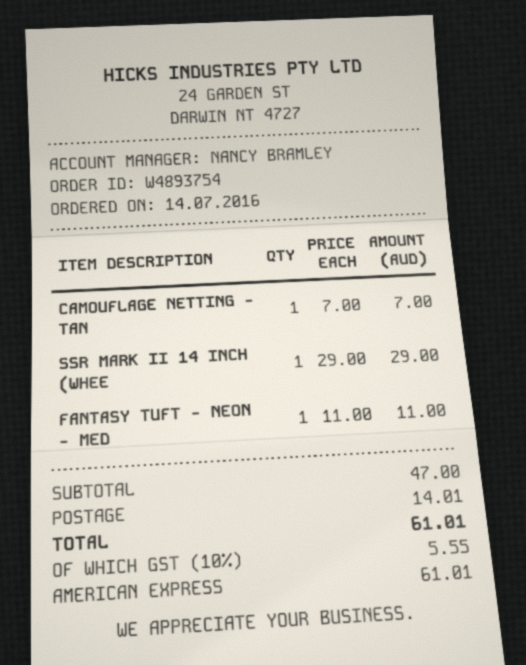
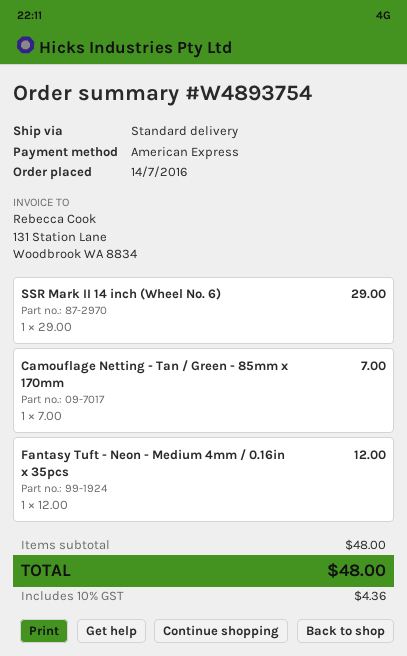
FANTASY TUFT - NEON - MED: 1 x 11.00 = 11.00 -> 1 x 12.00 = 12.00
subtotal: 47.00 -> 48.00
shipping: 14.01 -> none
tax: 10% = 5.55 -> 10% = 4.36
total: 61.01 -> 48.00

